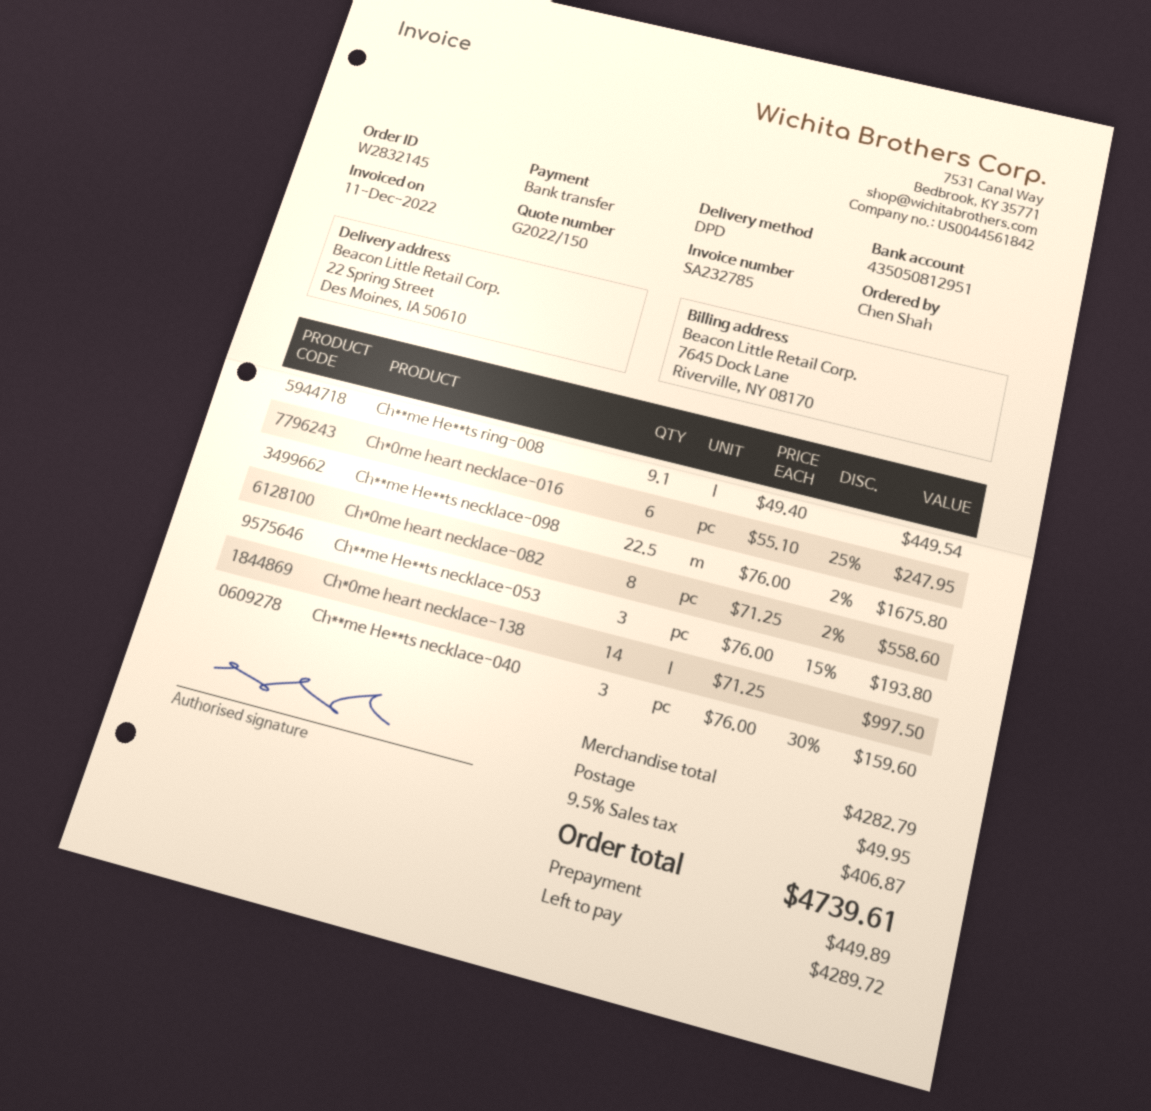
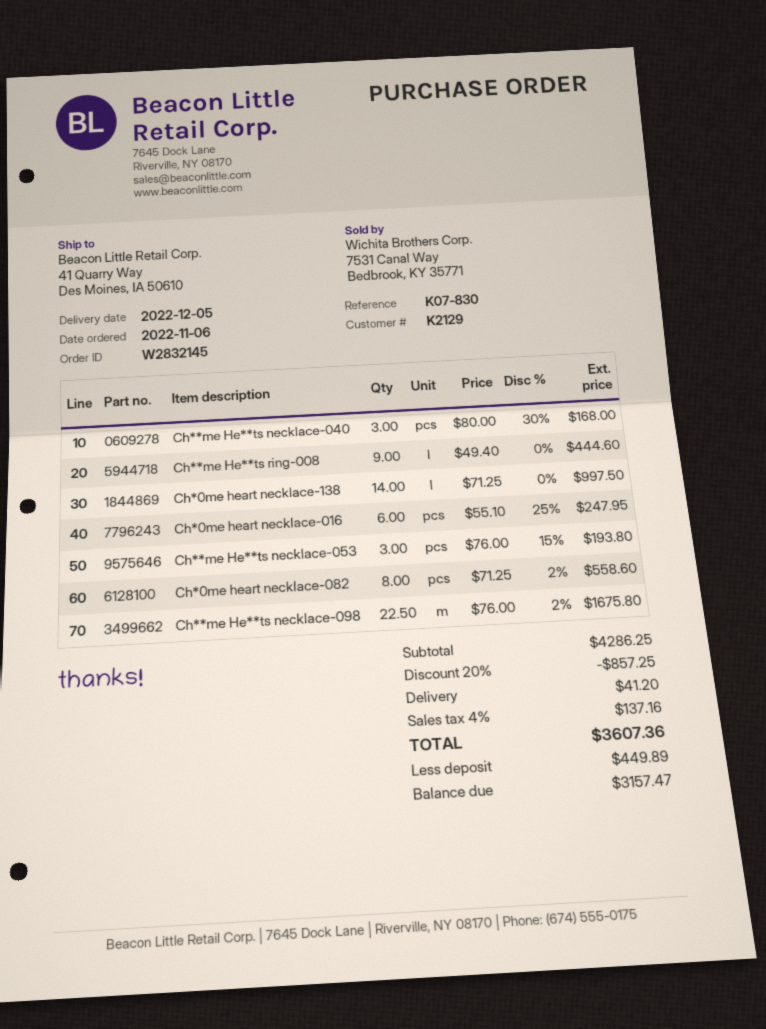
ship to: 22 Spring Street, Des Moines, IA 50610 -> 41 Quarry Way, Des Moines, IA 50610
Ch**me He**ts ring-008: 9.1 x 49.40 = 449.54 -> 9 x 49.40 = 444.60
Ch**me He**ts necklace-040: 3 x 76.00 - 30% = 159.60 -> 3 x 80.00 - 30% = 168.00
subtotal: 4282.79 -> 4286.25
discount: none -> 20% = 857.25
shipping: 49.95 -> 41.20
tax: 9.5% = 406.87 -> 4% = 137.16
total: 4739.61 -> 3607.36
balance: 4289.72 -> 3157.47

